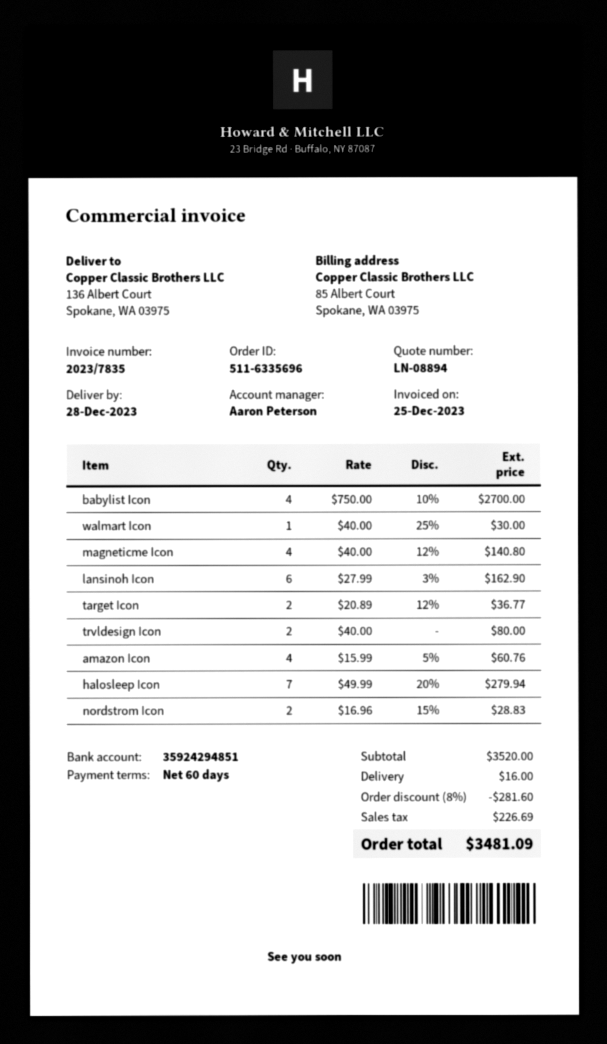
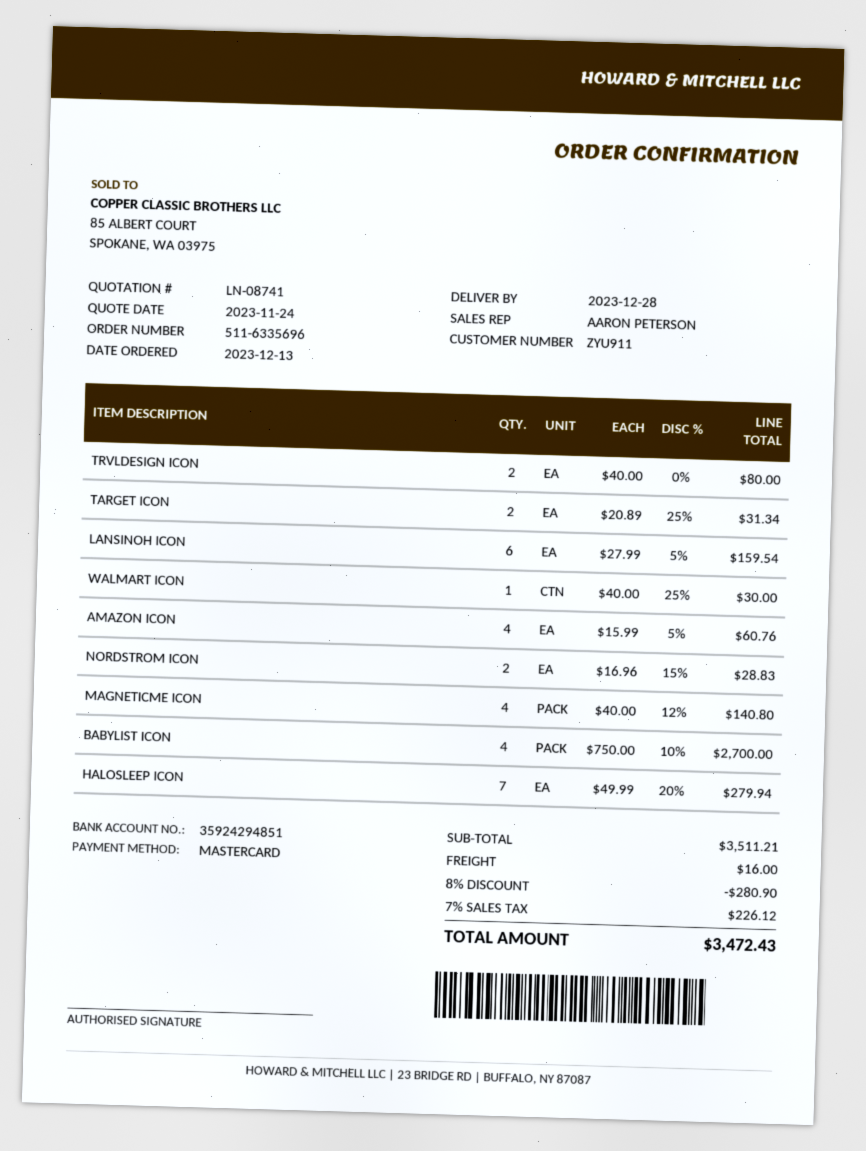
quote number: LN-08894 -> LN-08741
lansinoh Icon: 6 x 27.99 - 3% = 162.90 -> 6 x 27.99 - 5% = 159.54
target Icon: 2 x 20.89 - 12% = 36.77 -> 2 x 20.89 - 25% = 31.34
subtotal: 3520.00 -> 3511.21
discount: 8% = 281.60 -> 8% = 280.90
tax: 226.69 -> 226.12
total: 3481.09 -> 3472.43

